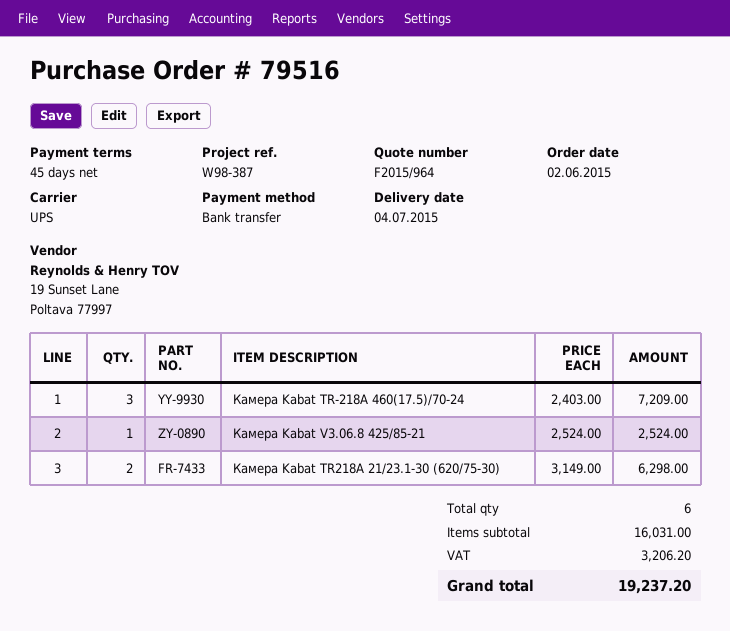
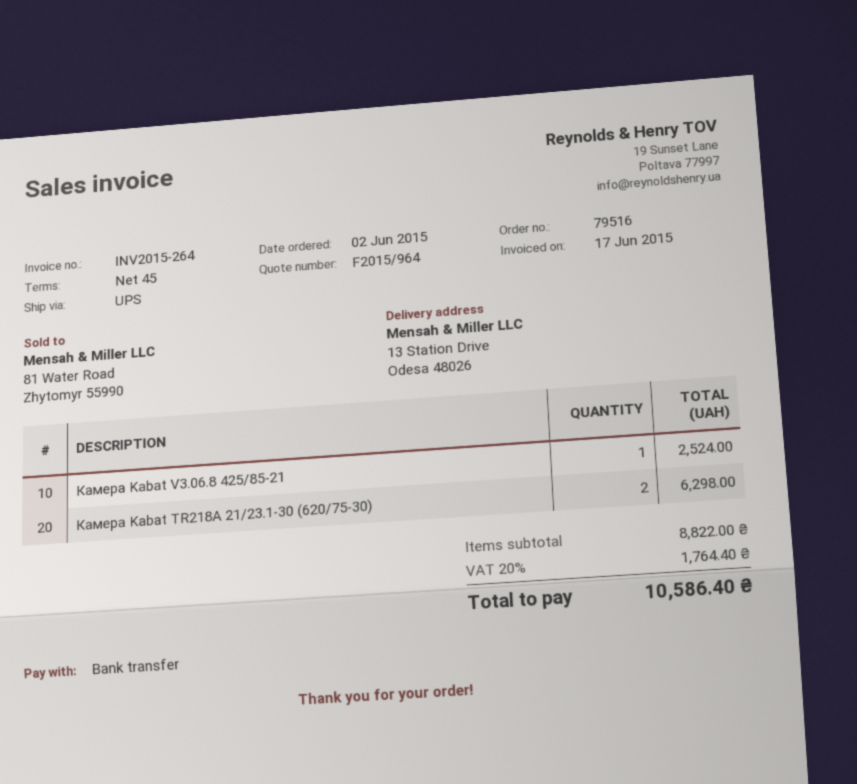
Камера Kabat TR-218A 460(17.5)/70-24: 3 for 7209.00 -> none
subtotal: 16031.00 -> 8822.00
tax: 3206.20 -> 1764.40
total: 19237.20 -> 10586.40

